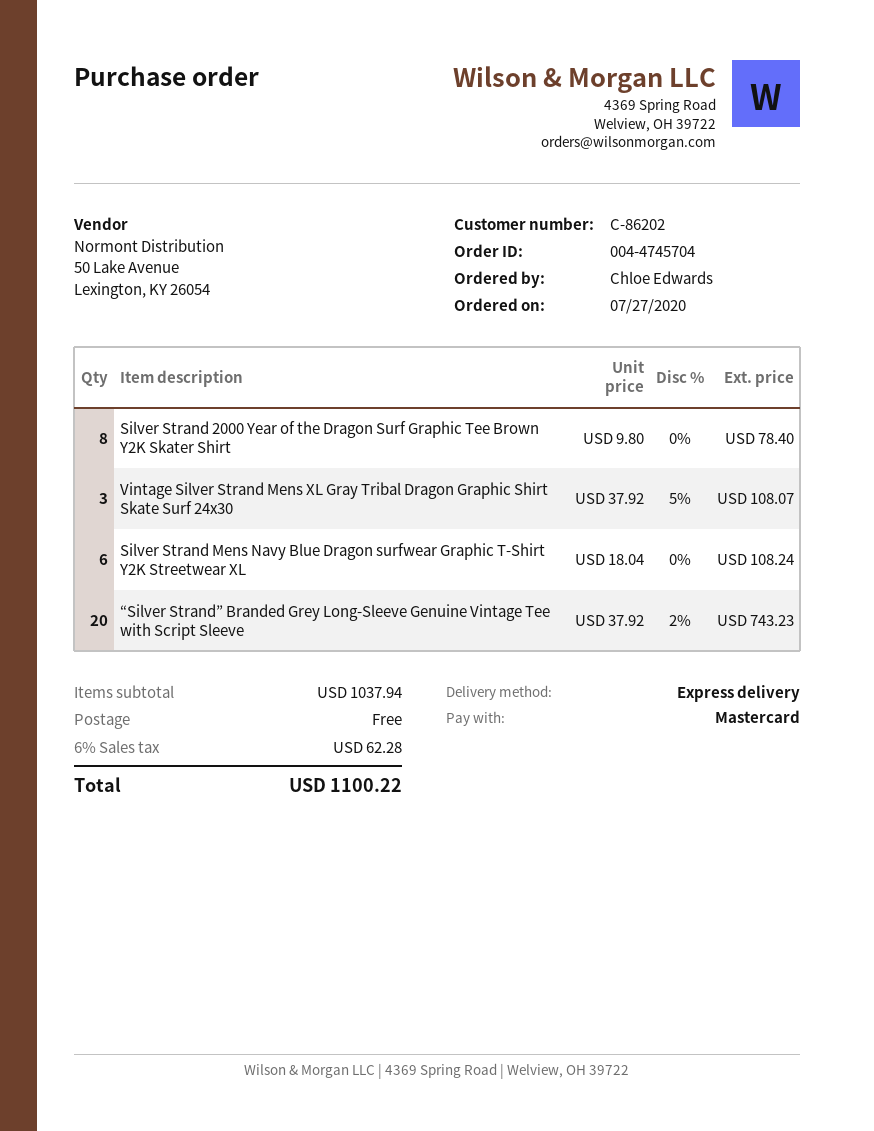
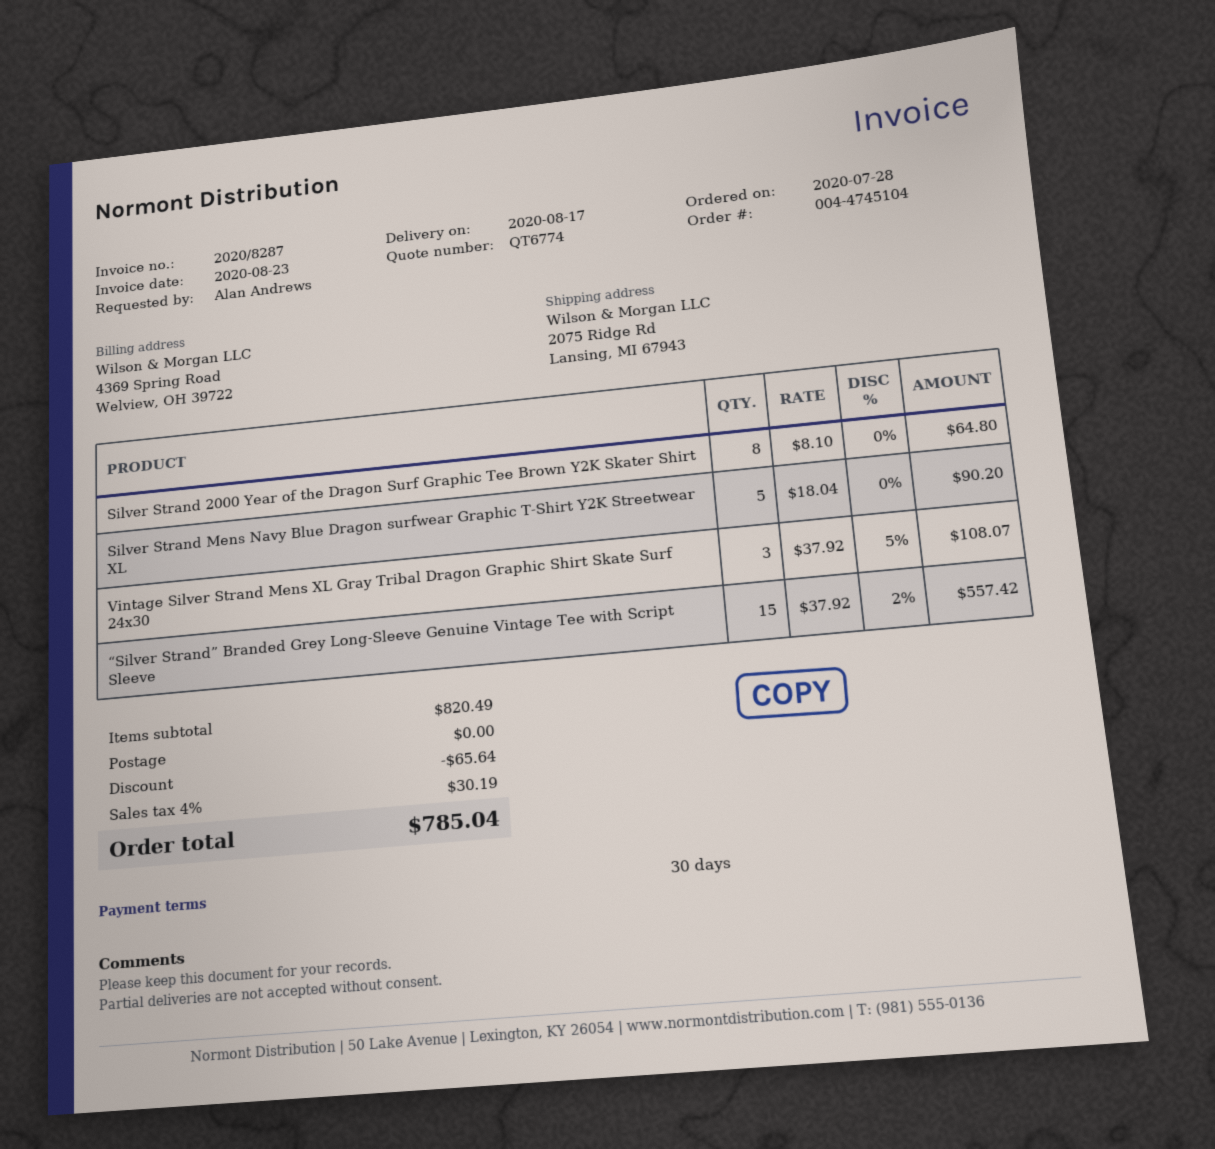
order number: 004-4745704 -> 004-4745104
order date: 2020-07-27 -> 2020-07-28
ordered by: Chloe Edwards -> Alan Andrews
Silver Strand 2000 Year of the Dragon Surf Graphic Tee Brown Y2K Skater Shirt: 8 x 9.80 = 78.40 -> 8 x 8.10 = 64.80
Silver Strand Mens Navy Blue Dragon surfwear Graphic T-Shirt Y2K Streetwear XL: 6 x 18.04 = 108.24 -> 5 x 18.04 = 90.20
“Silver Strand” Branded Grey Long-Sleeve Genuine Vintage Tee with Script Sleeve: 20 x 37.92 - 2% = 743.23 -> 15 x 37.92 - 2% = 557.42
subtotal: 1037.94 -> 820.49
discount: none -> 65.64
tax: 6% = 62.28 -> 4% = 30.19
total: 1100.22 -> 785.04

